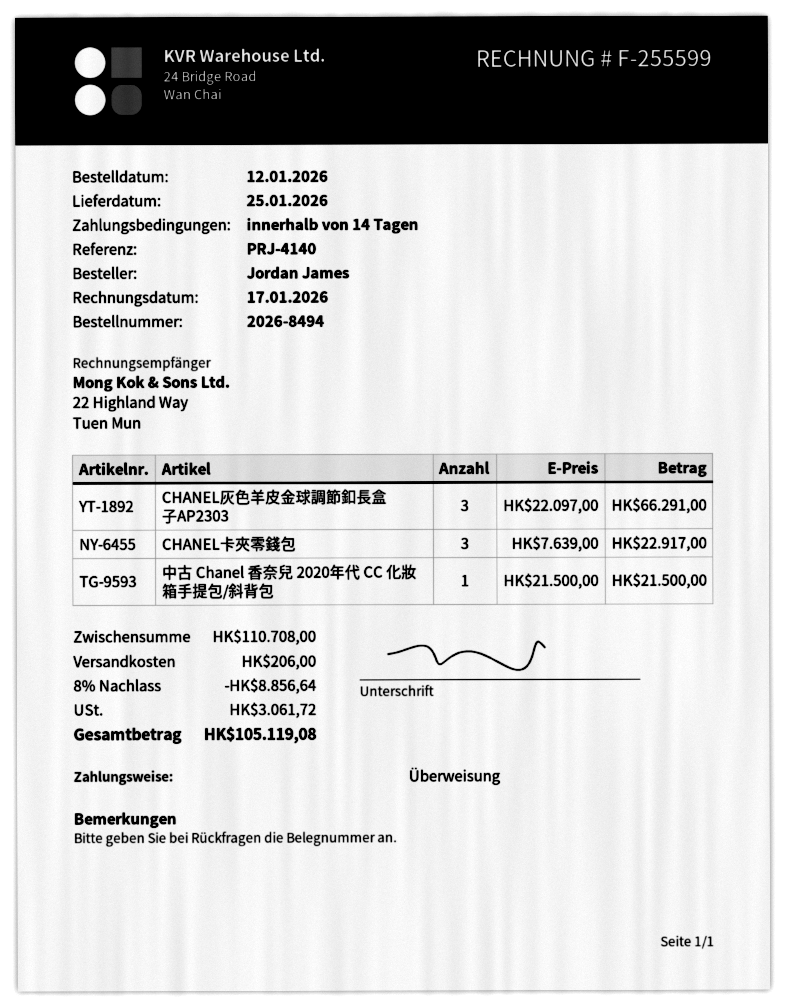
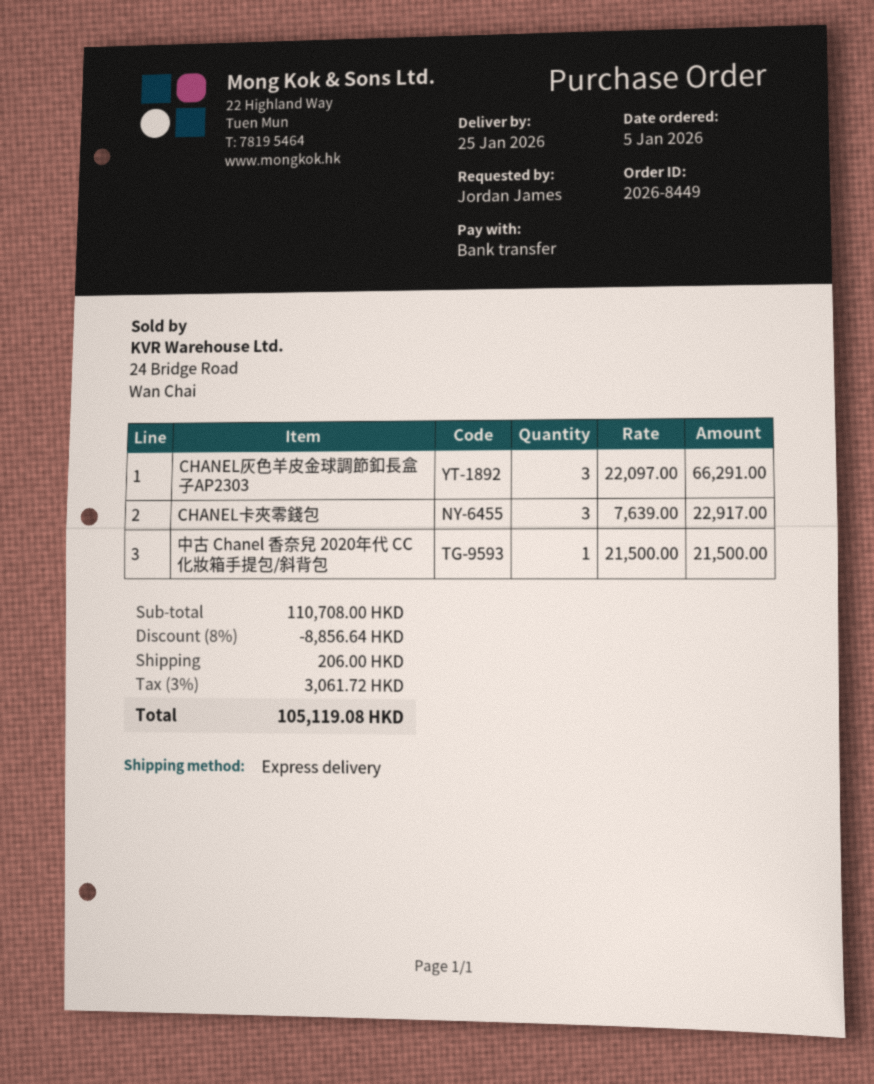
order number: 2026-8494 -> 2026-8449
order date: 2026-01-12 -> 2026-01-05

